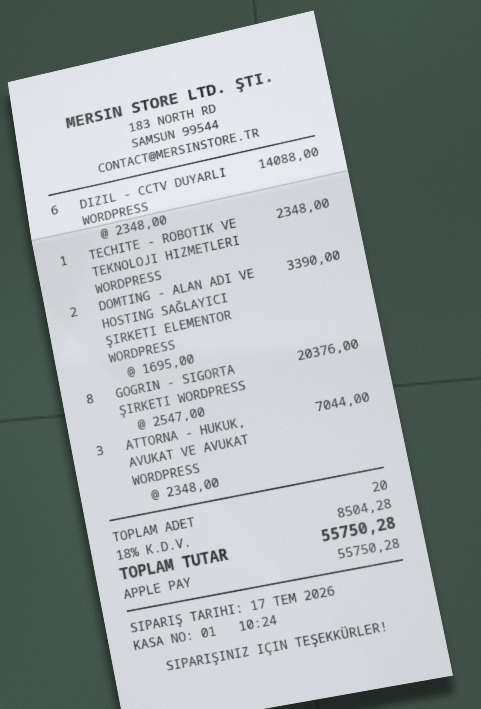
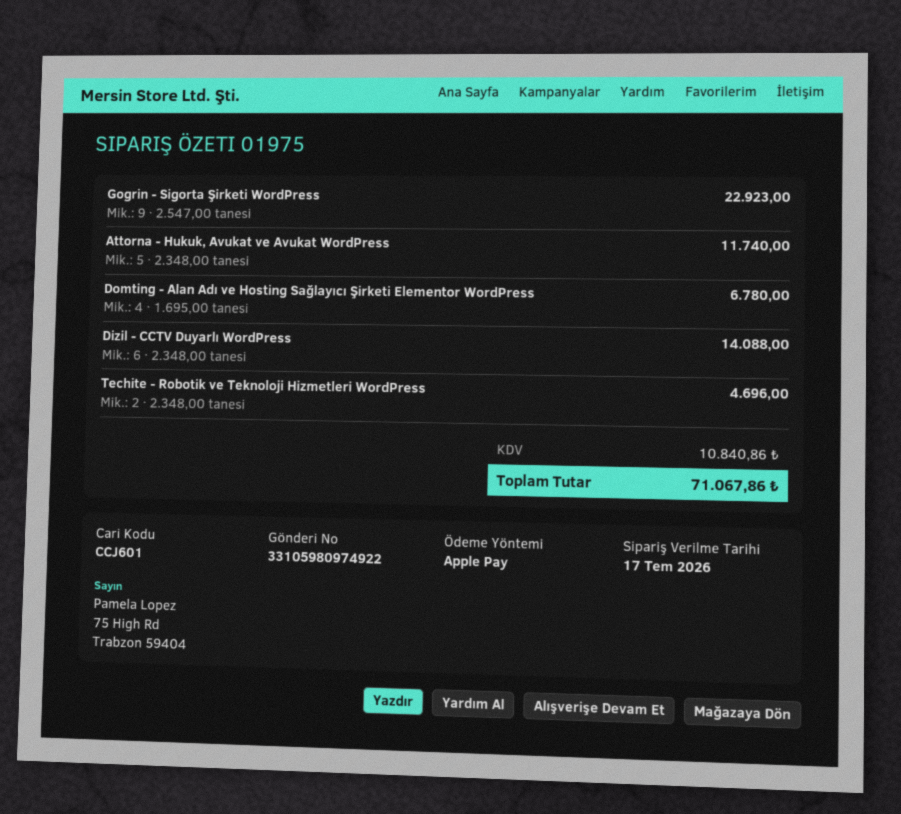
TECHITE - ROBOTIK VE TEKNOLOJI HIZMETLERI WORDPRESS: 1 x 2348.00 = 2348.00 -> 2 x 2348.00 = 4696.00
DOMTING - ALAN ADI VE HOSTING SAĞLAYICI ŞIRKETI ELEMENTOR WORDPRESS: 2 x 1695.00 = 3390.00 -> 4 x 1695.00 = 6780.00
GOGRIN - SIGORTA ŞIRKETI WORDPRESS: 8 x 2547.00 = 20376.00 -> 9 x 2547.00 = 22923.00
ATTORNA - HUKUK, AVUKAT VE AVUKAT WORDPRESS: 3 x 2348.00 = 7044.00 -> 5 x 2348.00 = 11740.00
tax: 8504.28 -> 10840.86
total: 55750.28 -> 71067.86

